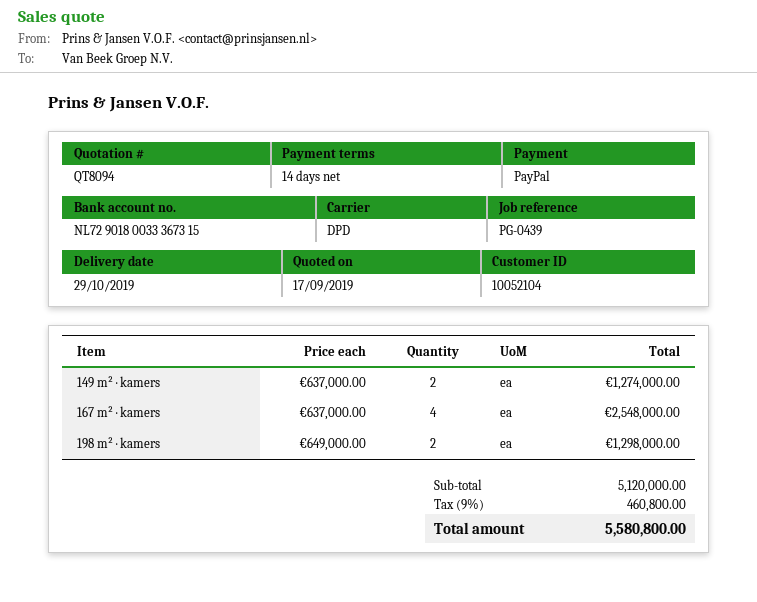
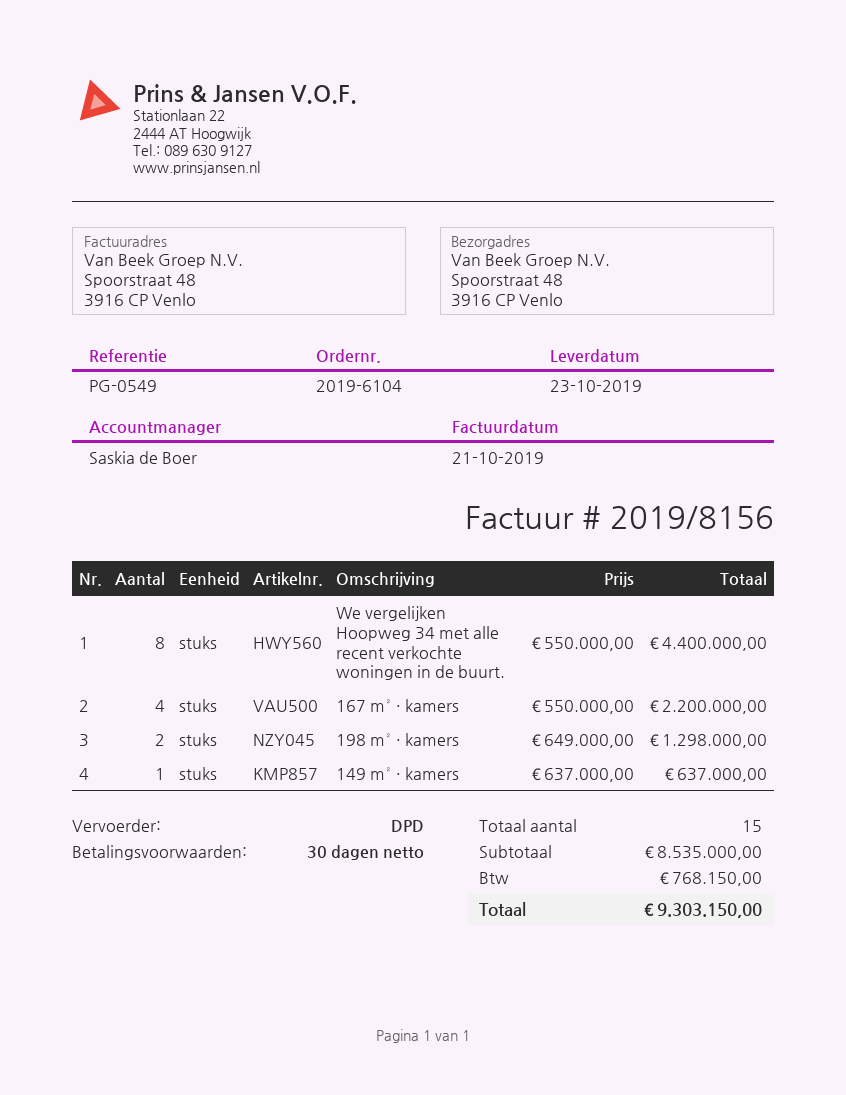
delivery date: 2019-10-29 -> 2019-10-23
payment terms: 14 days -> 30 days
reference: PG-0439 -> PG-0549
149 m² · kamers: 2 x 637000.00 = 1274000.00 -> 1 x 637000.00 = 637000.00
167 m² · kamers: 4 x 637000.00 = 2548000.00 -> 4 x 550000.00 = 2200000.00
We vergelijken Hoopweg 34 met alle recent verkochte woningen in de buurt.: none -> 8 x 550000.00 = 4400000.00
subtotal: 5120000.00 -> 8535000.00
tax: 460800.00 -> 768150.00
total: 5580800.00 -> 9303150.00

